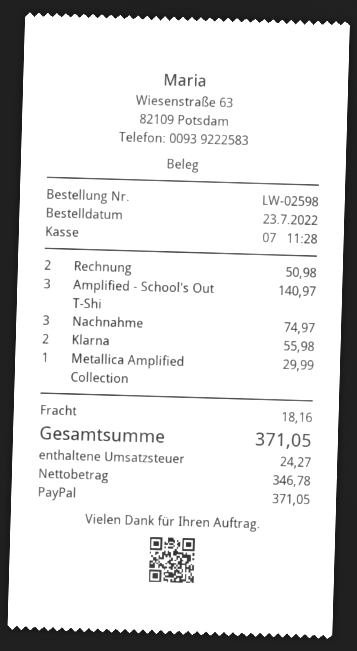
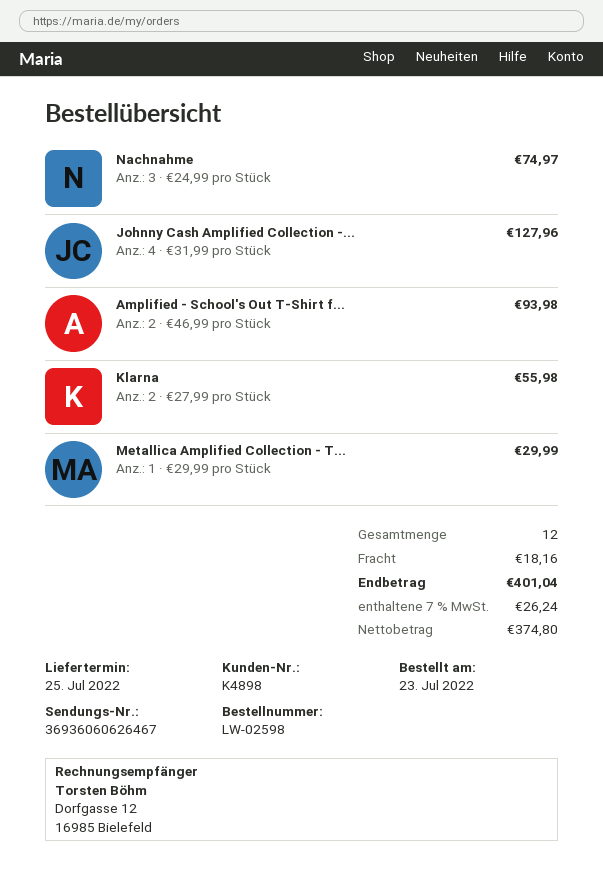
Rechnung: 2 for 50.98 -> none
Amplified - School's Out T-Shi: 3 for 140.97 -> 2 for 93.98
Johnny Cash Amplified Collection -...: none -> 4 for 127.96
net: 346.78 -> 374.80
tax: 24.27 -> 26.24
total: 371.05 -> 401.04

